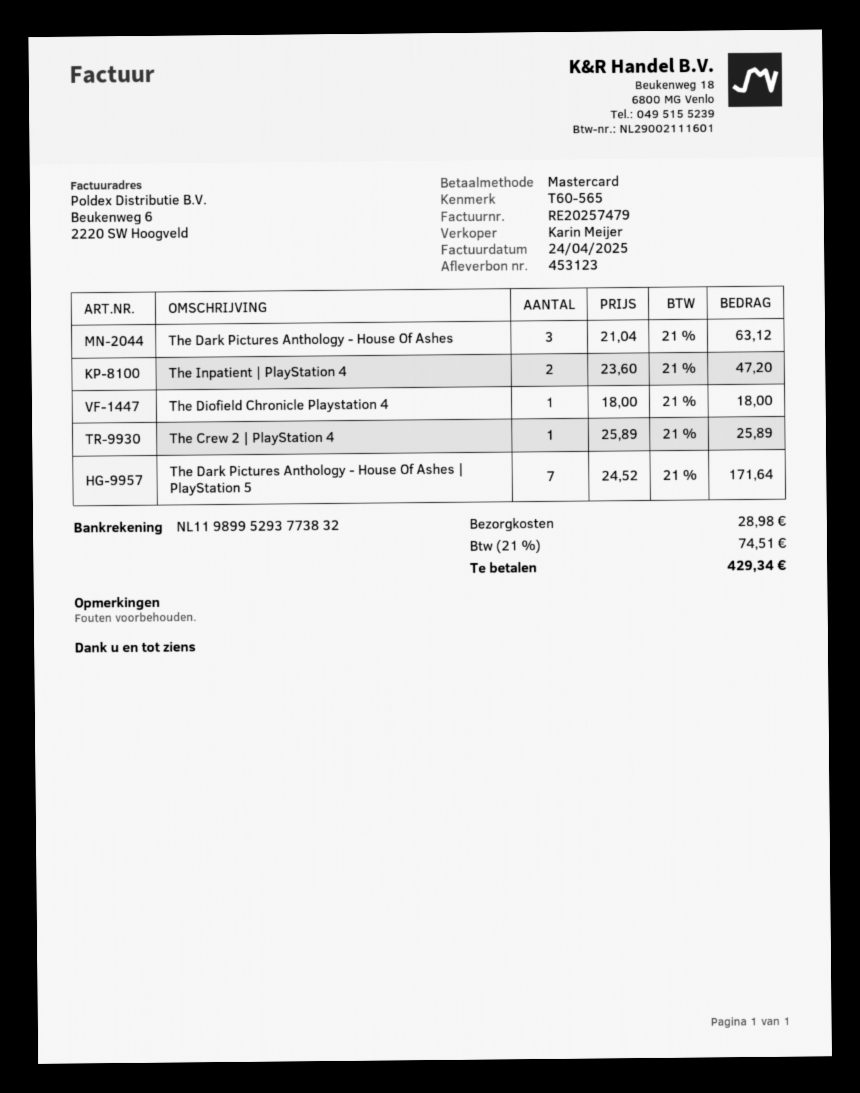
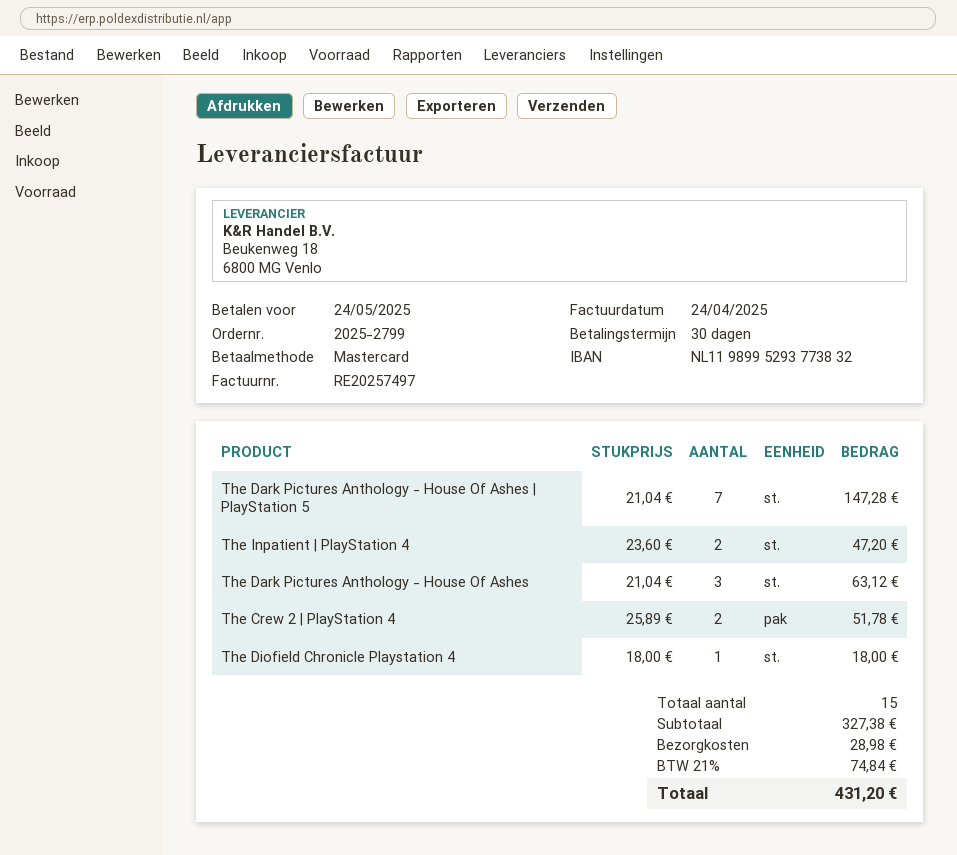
invoice number: RE20257479 -> RE20257497
The Crew 2 | PlayStation 4: 1 x 25.89 = 25.89 -> 2 x 25.89 = 51.78
The Dark Pictures Anthology - House Of Ashes | PlayStation 5: 7 x 24.52 = 171.64 -> 7 x 21.04 = 147.28
tax: 21% = 74.51 -> 21% = 74.84
total: 429.34 -> 431.20

